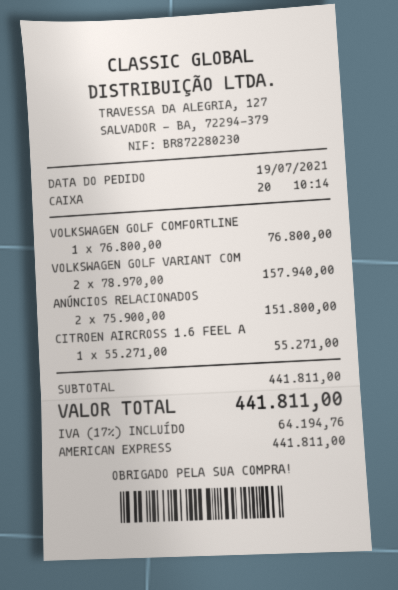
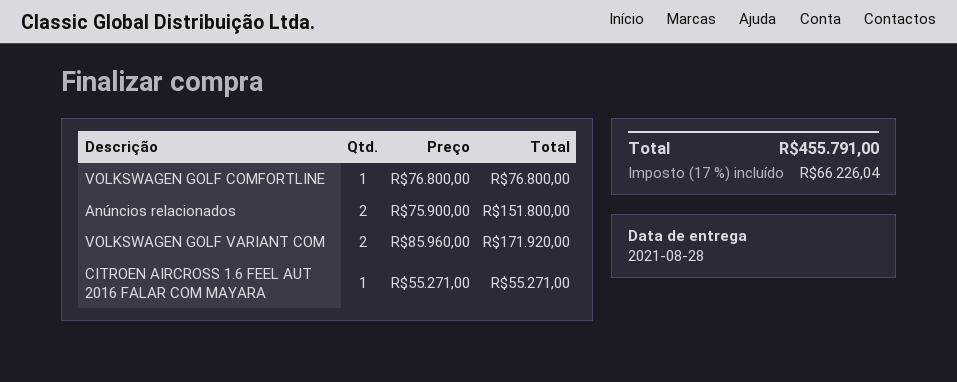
VOLKSWAGEN GOLF VARIANT COM: 2 x 78970.00 = 157940.00 -> 2 x 85960.00 = 171920.00
tax: 17% = 64194.76 -> 17% = 66226.04
total: 441811.00 -> 455791.00

